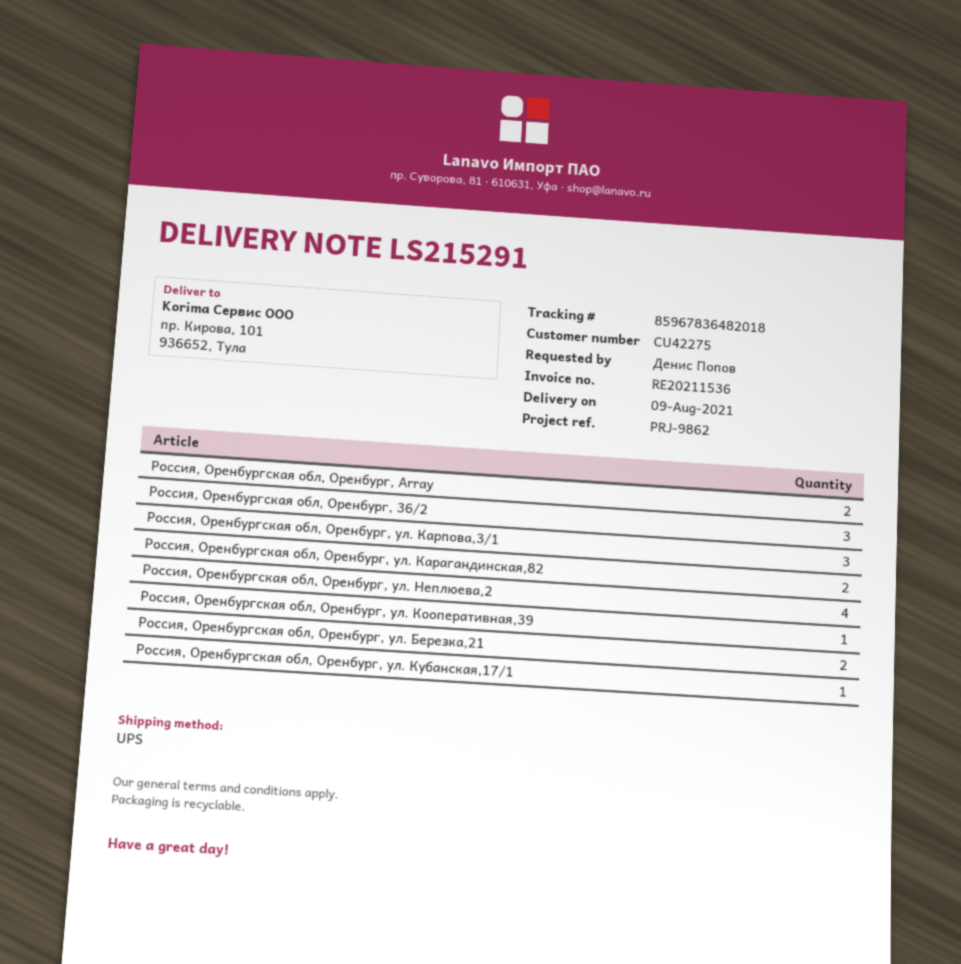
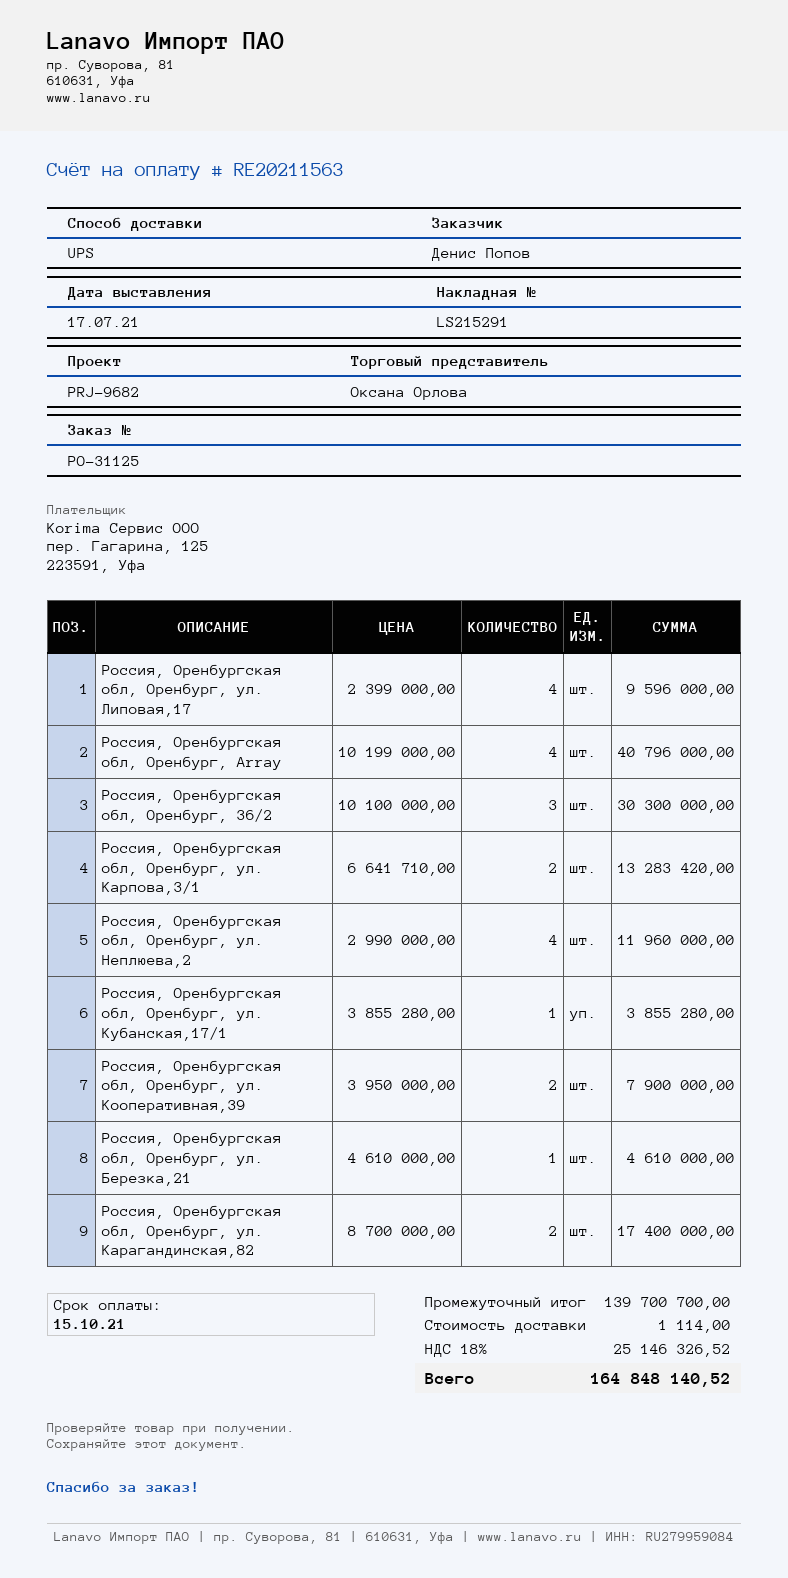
invoice number: RE20211536 -> RE20211563
reference: PRJ-9862 -> PRJ-9682
Россия, Оренбургская обл, Оренбург, Array: 2 -> 4
Россия, Оренбургская обл, Оренбург, ул. Карпова,3/1: 3 -> 2
Россия, Оренбургская обл, Оренбург, ул. Кооперативная,39: 1 -> 2
Россия, Оренбургская обл, Оренбург, ул. Березка,21: 2 -> 1
Россия, Оренбургская обл, Оренбург, ул. Липовая,17: none -> 4

